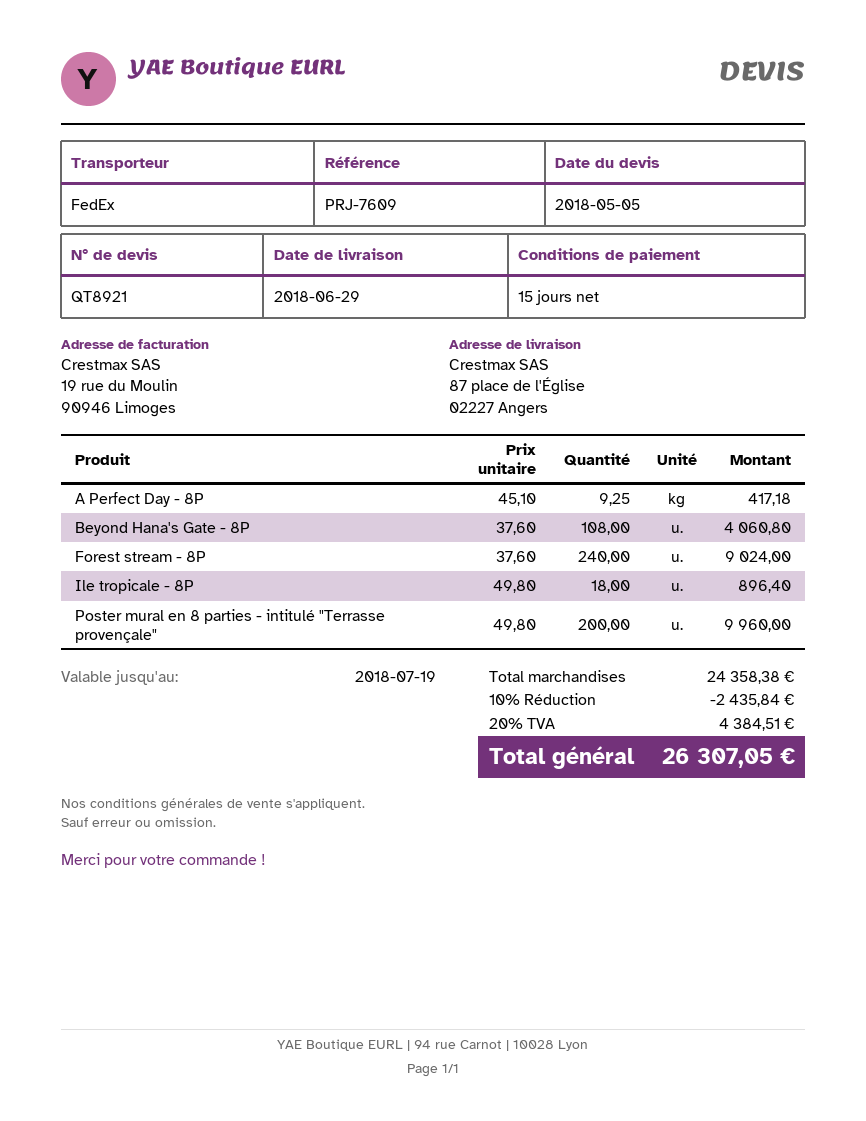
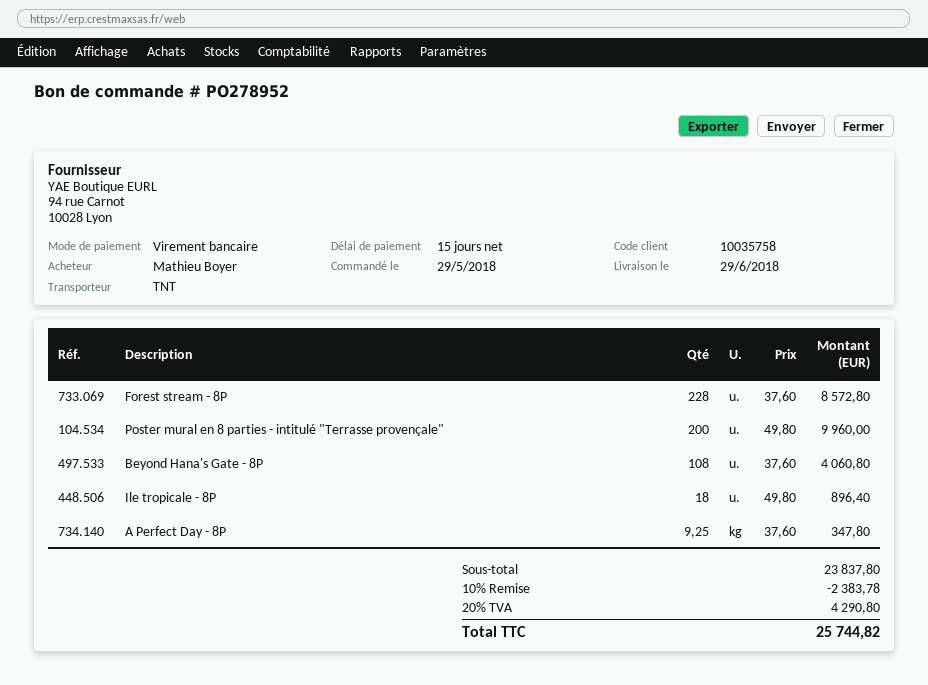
shipping method: FedEx -> TNT
A Perfect Day - 8P: 9.25 x 45.10 = 417.18 -> 9.25 x 37.60 = 347.80
Forest stream - 8P: 240 x 37.60 = 9024.00 -> 228 x 37.60 = 8572.80
subtotal: 24358.38 -> 23837.80
discount: 10% = 2435.84 -> 10% = 2383.78
tax: 20% = 4384.51 -> 20% = 4290.80
total: 26307.05 -> 25744.82

